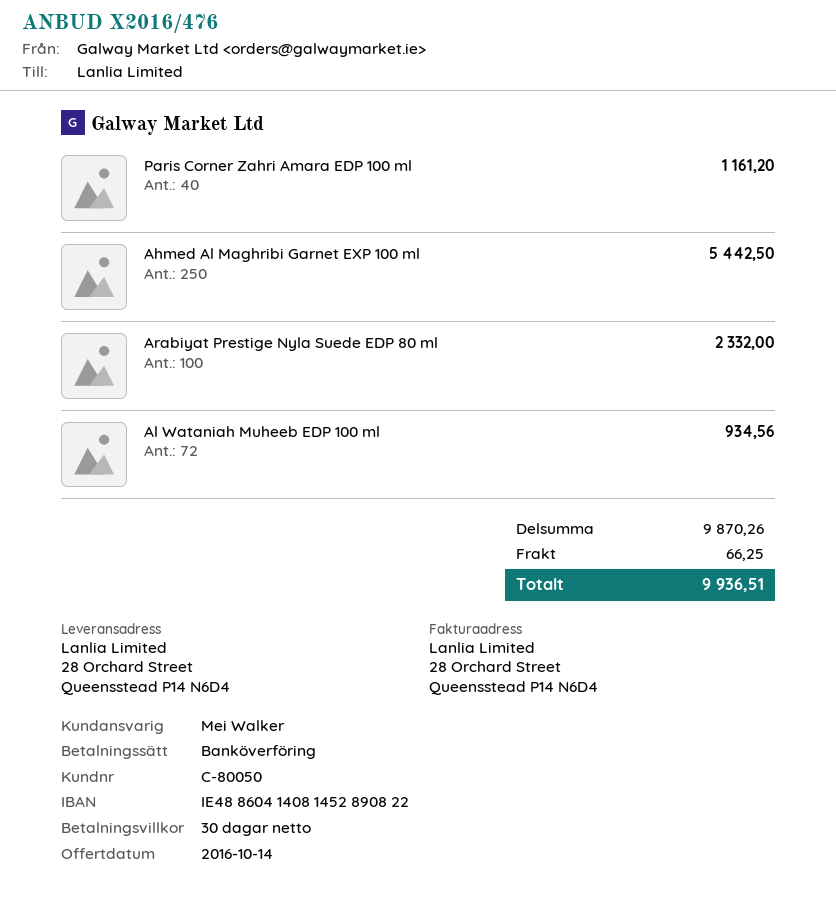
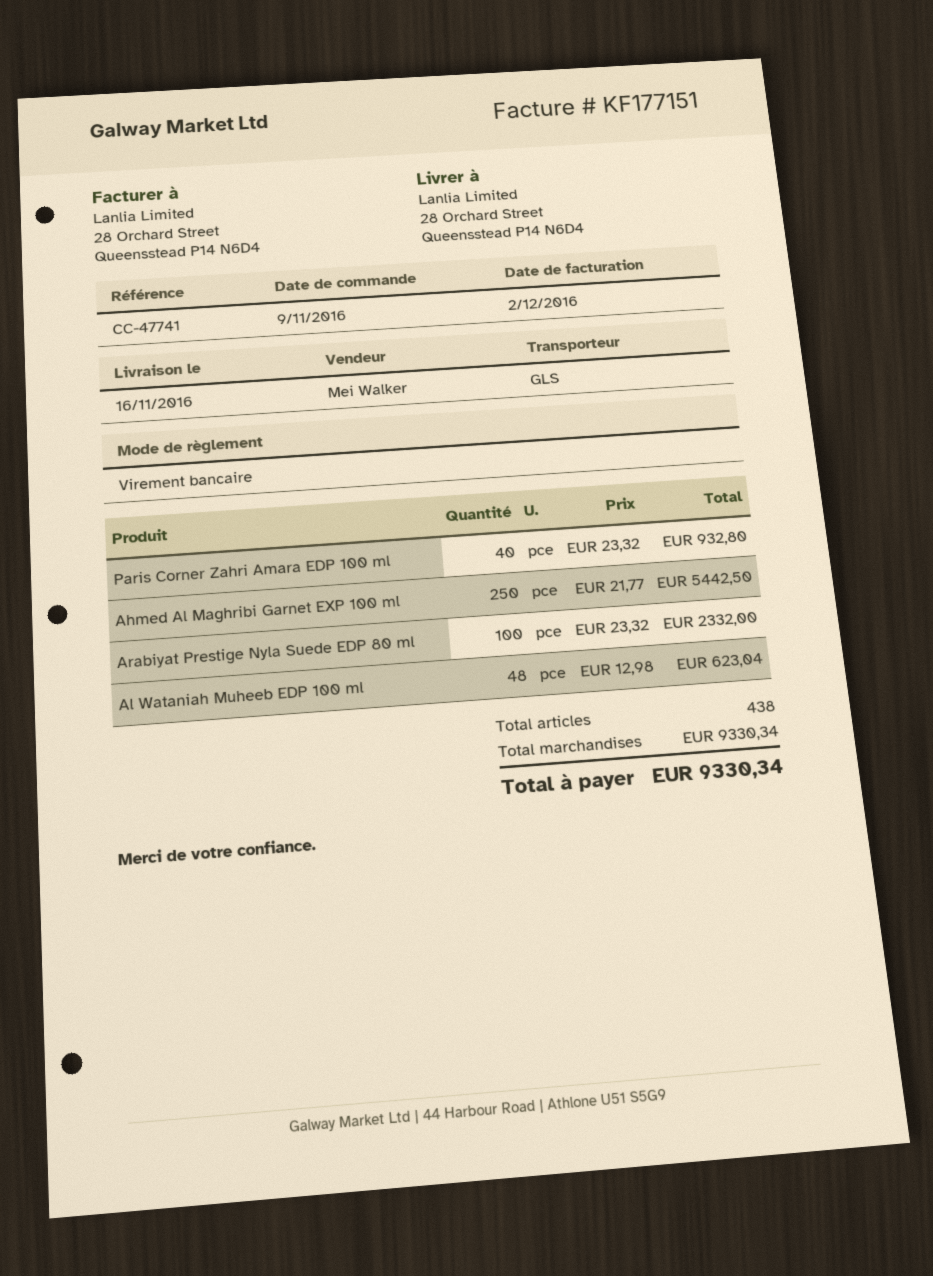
Paris Corner Zahri Amara EDP 100 ml: 40 for 1161.20 -> 40 for 932.80
Al Wataniah Muheeb EDP 100 ml: 72 for 934.56 -> 48 for 623.04
subtotal: 9870.26 -> 9330.34
shipping: 66.25 -> none
total: 9936.51 -> 9330.34

